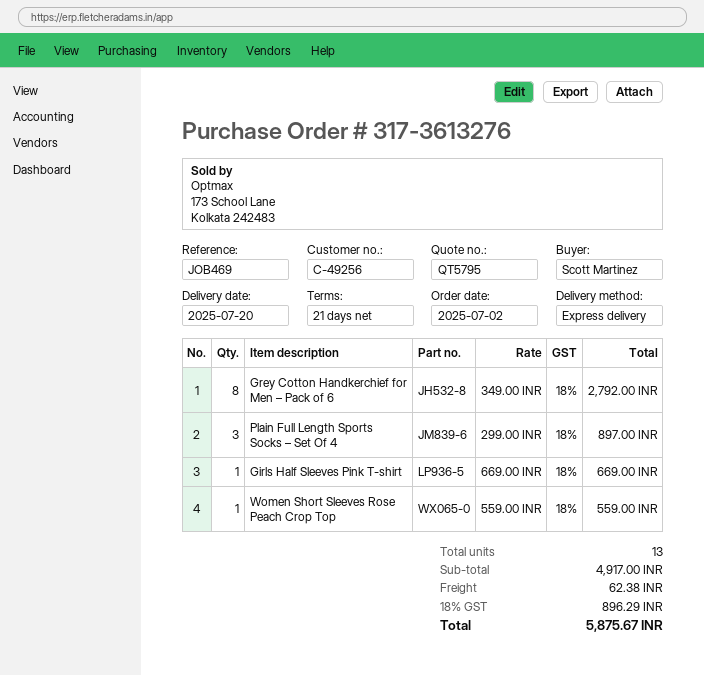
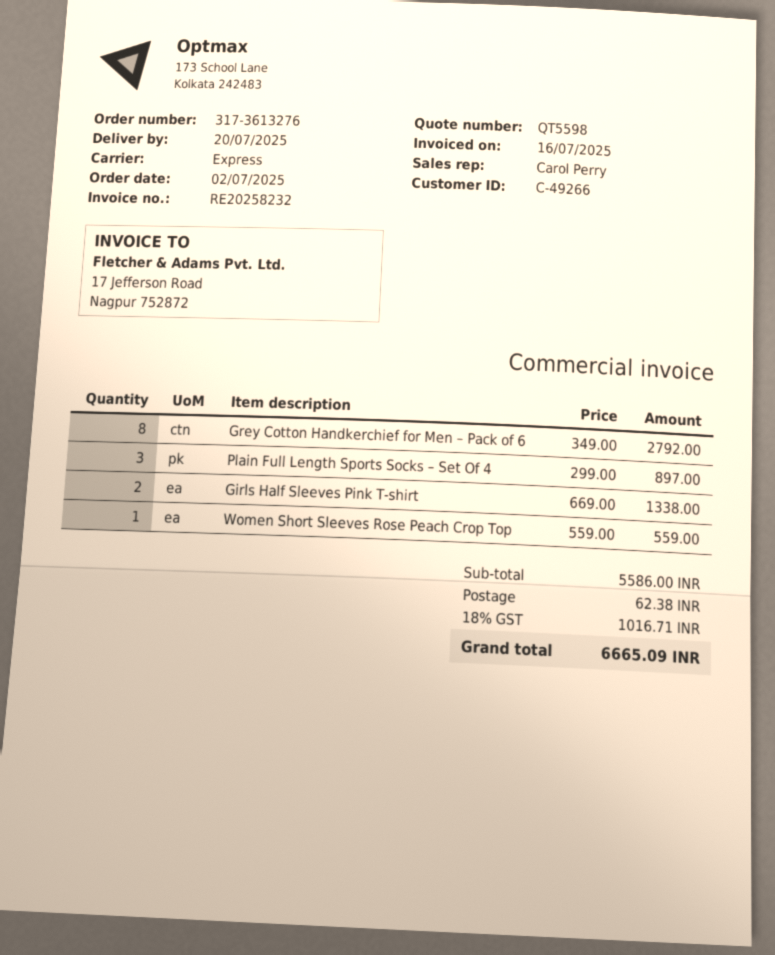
quote number: QT5795 -> QT5598
customer number: C-49256 -> C-49266
Girls Half Sleeves Pink T-shirt: 1 x 669.00 = 669.00 -> 2 x 669.00 = 1338.00
subtotal: 4917.00 -> 5586.00
tax: 18% = 896.29 -> 18% = 1016.71
total: 5875.67 -> 6665.09

